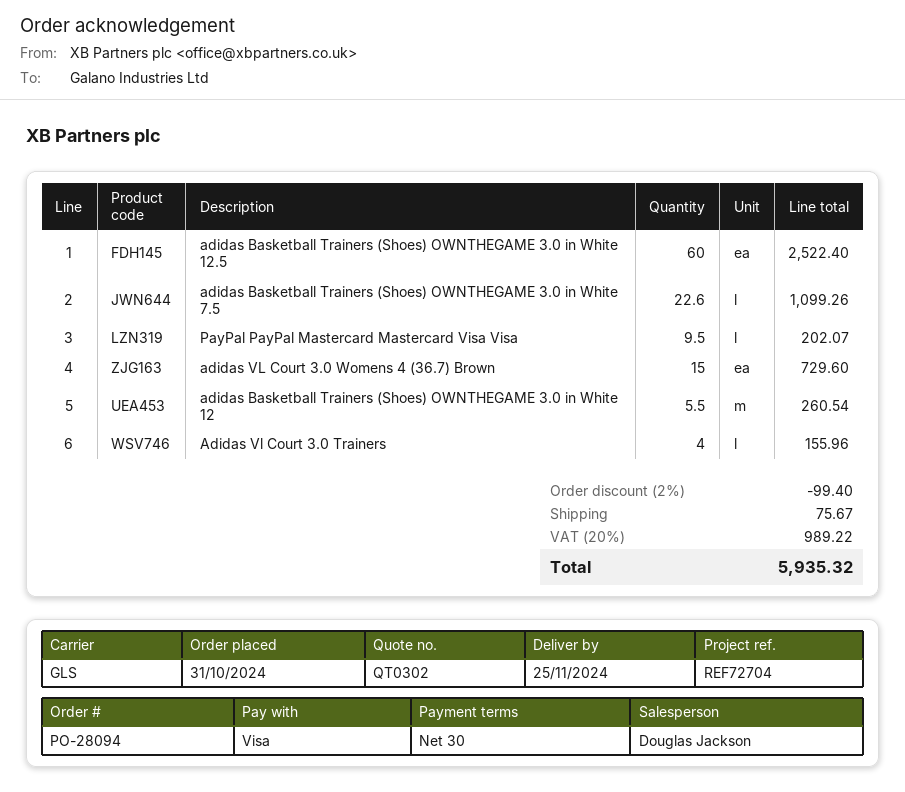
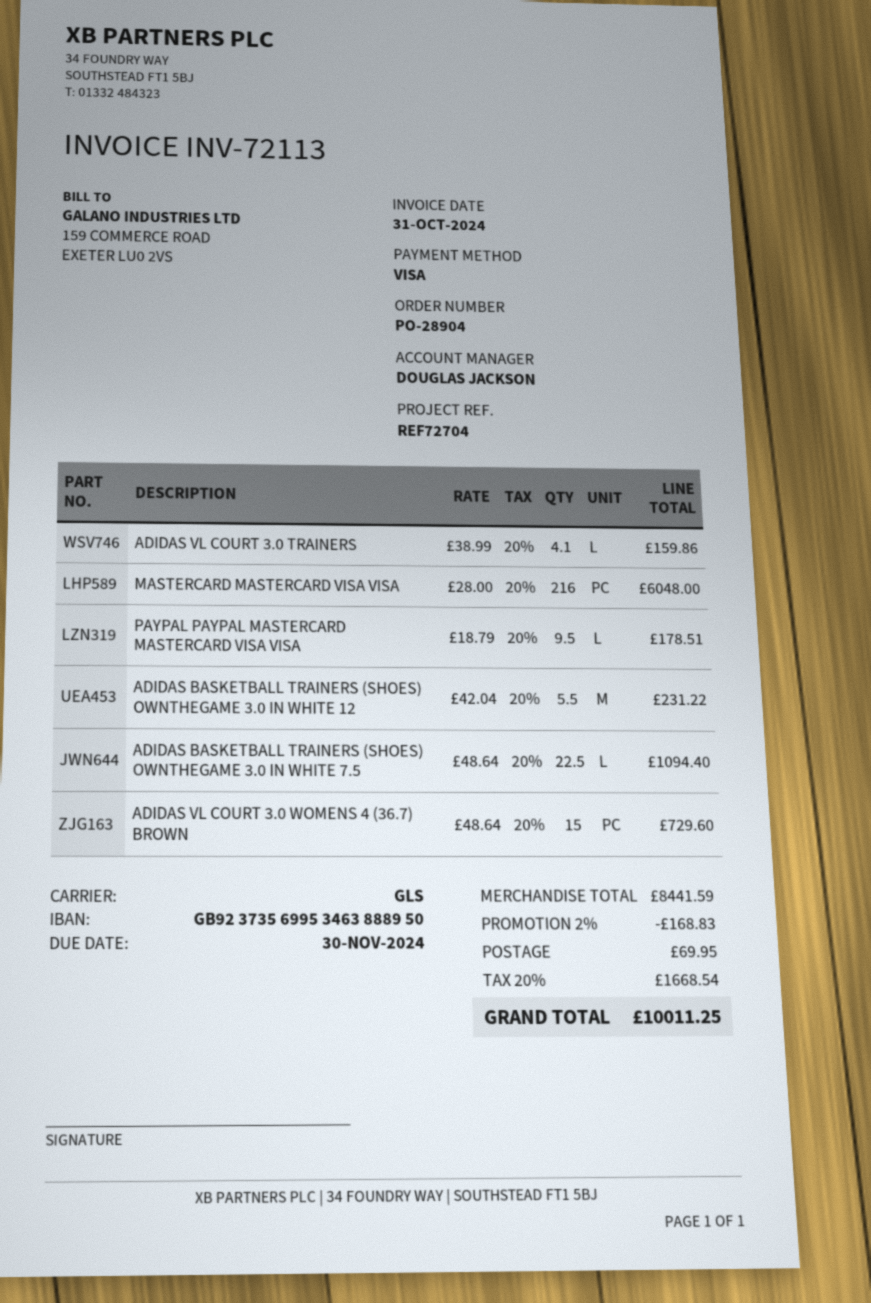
order number: PO-28094 -> PO-28904
adidas Basketball Trainers (Shoes) OWNTHEGAME 3.0 in White 12.5: 60 for 2522.40 -> none
adidas Basketball Trainers (Shoes) OWNTHEGAME 3.0 in White 7.5: 22.6 for 1099.26 -> 22.5 for 1094.40
PayPal PayPal Mastercard Mastercard Visa Visa: 9.5 for 202.07 -> 9.5 for 178.51
adidas Basketball Trainers (Shoes) OWNTHEGAME 3.0 in White 12: 5.5 for 260.54 -> 5.5 for 231.22
Adidas Vl Court 3.0 Trainers: 4 for 155.96 -> 4.1 for 159.86
MASTERCARD MASTERCARD VISA VISA: none -> 216 for 6048.00
discount: 2% = 99.40 -> 2% = 168.83
shipping: 75.67 -> 69.95
tax: 20% = 989.22 -> 20% = 1668.54
total: 5935.32 -> 10011.25

